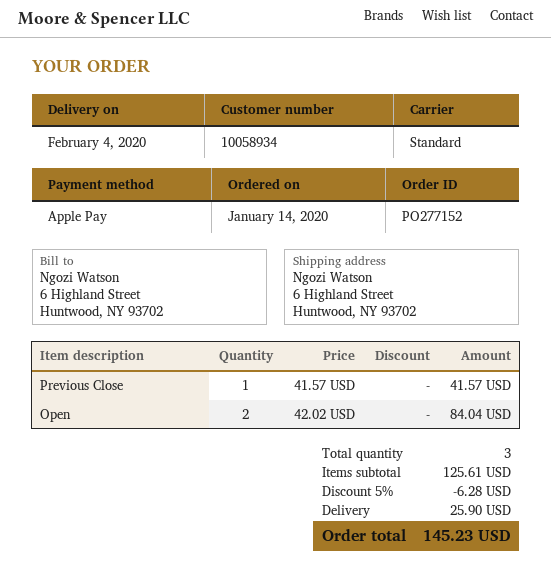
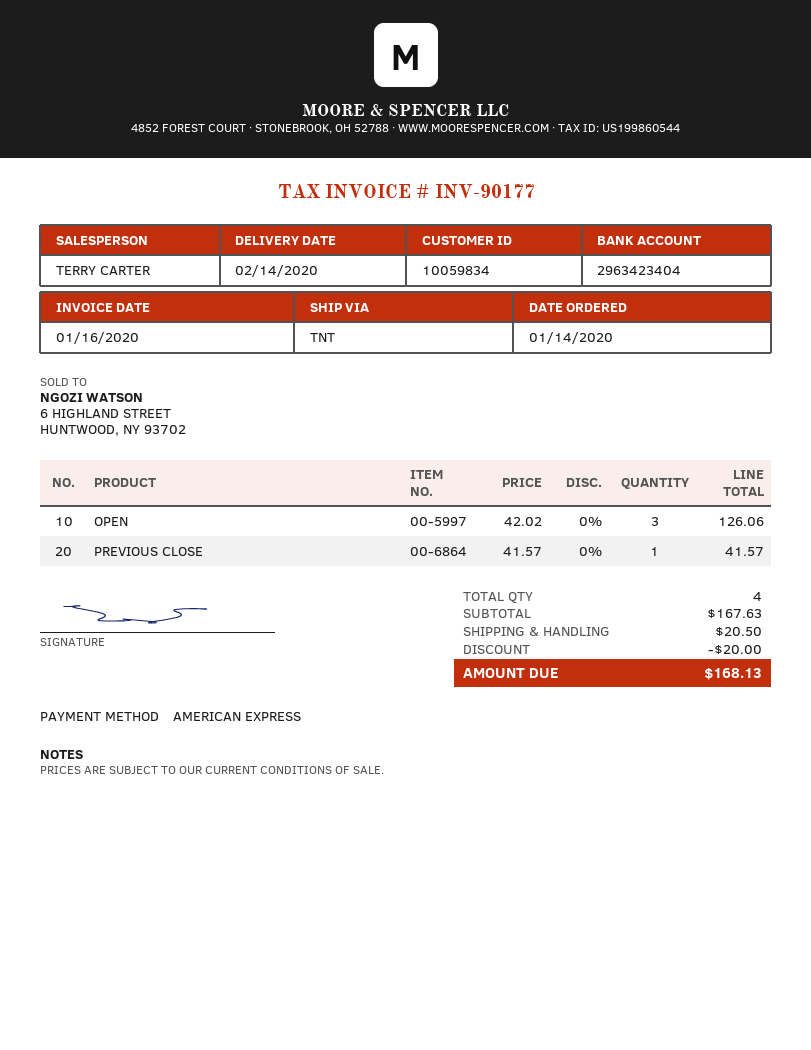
delivery date: 2020-02-04 -> 2020-02-14
customer number: 10058934 -> 10059834
payment method: Apple Pay -> American Express
shipping method: standard -> TNT
Open: 2 x 42.02 = 84.04 -> 3 x 42.02 = 126.06
total quantity: 3 -> 4
subtotal: 125.61 -> 167.63
discount: 6.28 -> 20.00
shipping: 25.90 -> 20.50
total: 145.23 -> 168.13

